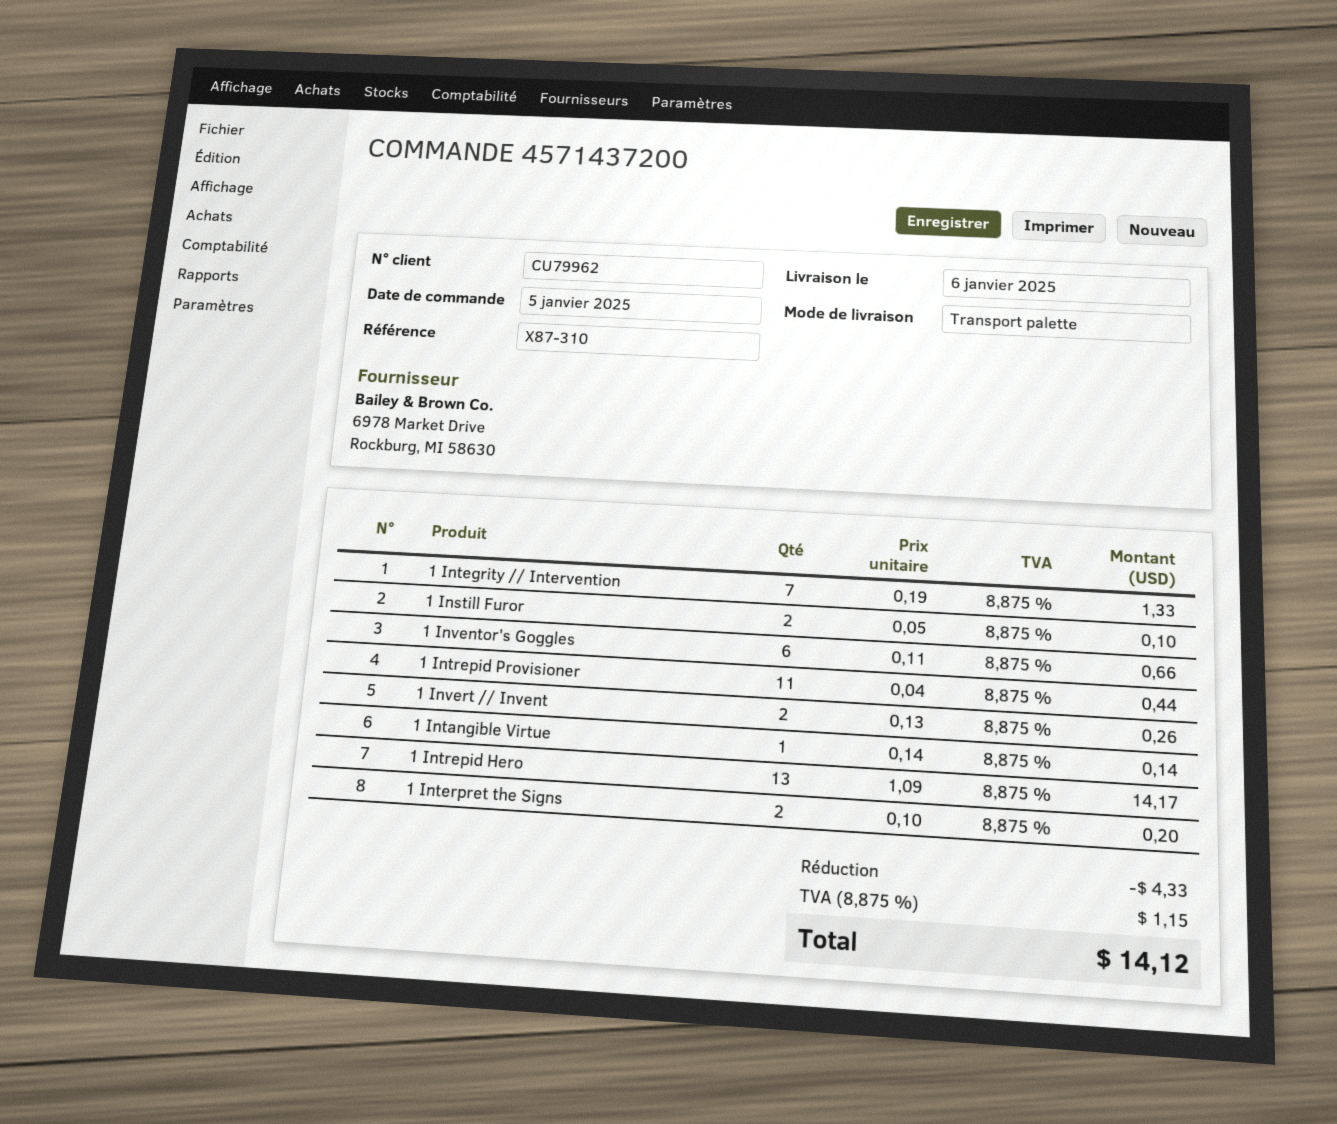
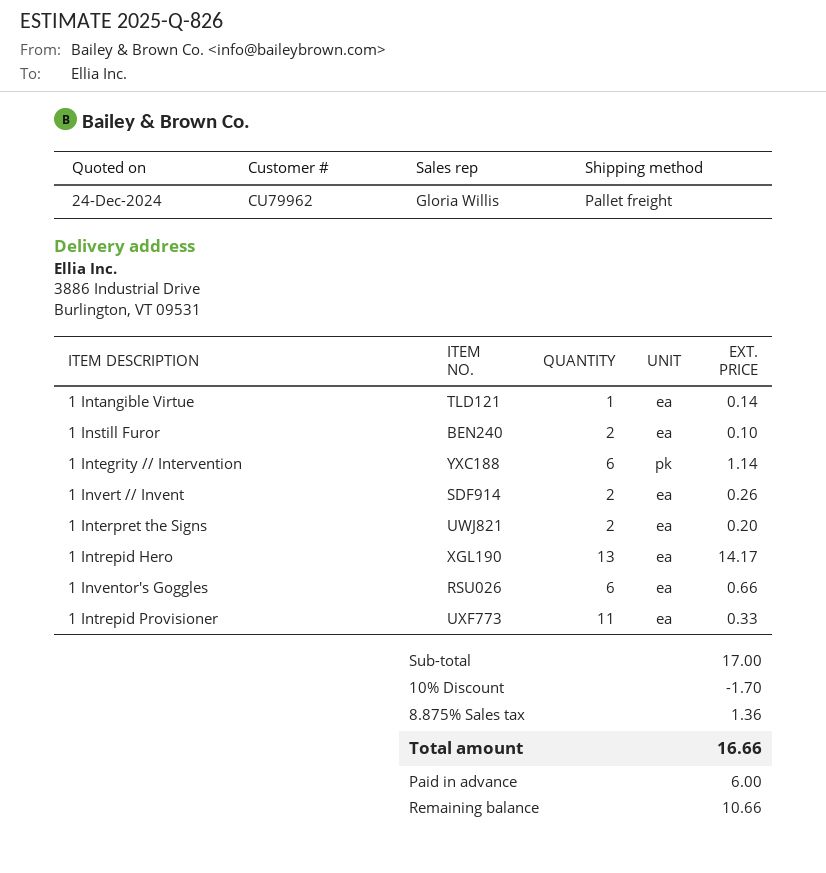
1 Integrity // Intervention: 7 for 1.33 -> 6 for 1.14
1 Intrepid Provisioner: 11 for 0.44 -> 11 for 0.33
discount: 4.33 -> 1.70
tax: 8.875% = 1.15 -> 8.875% = 1.36
total: 14.12 -> 16.66

